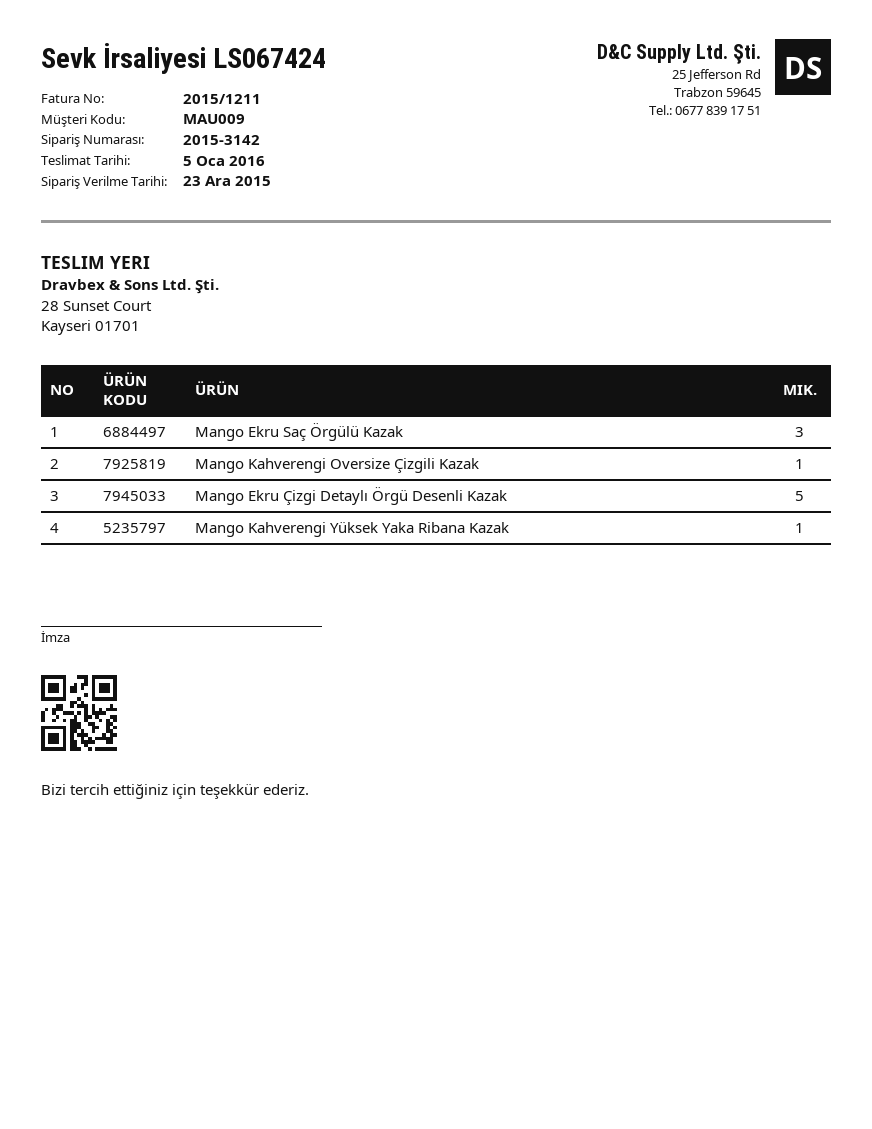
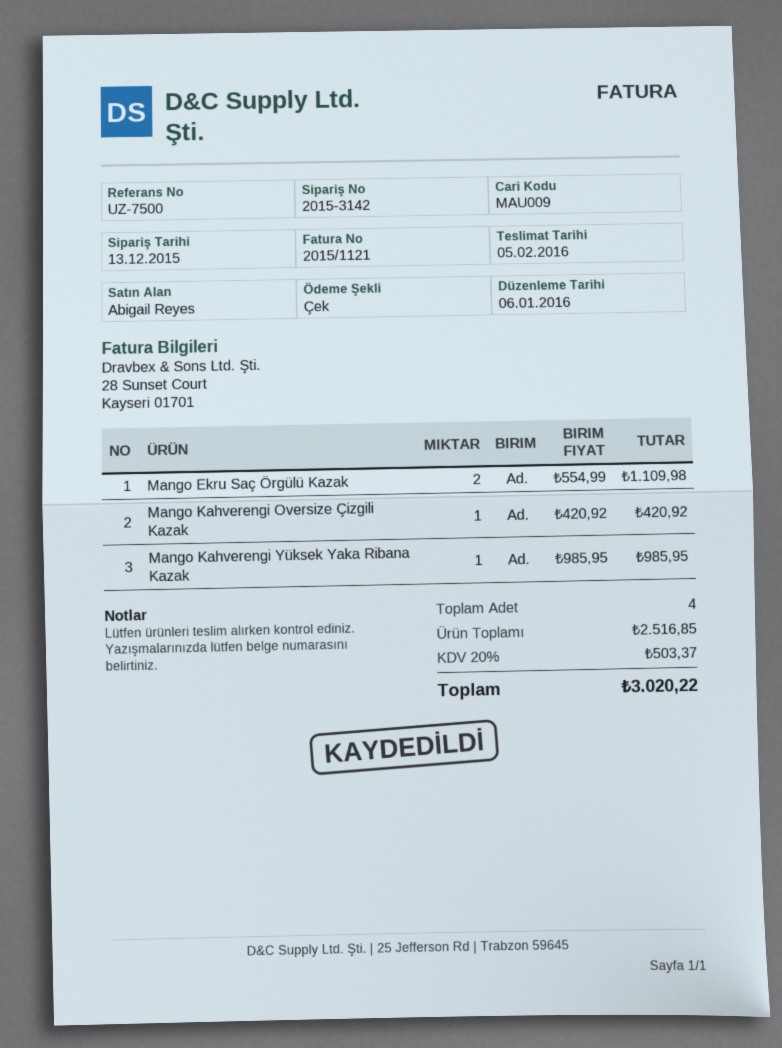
order date: 2015-12-23 -> 2015-12-13
delivery date: 2016-01-05 -> 2016-02-05
invoice number: 2015/1211 -> 2015/1121
Mango Ekru Saç Örgülü Kazak: 3 -> 2
Mango Ekru Çizgi Detaylı Örgü Desenli Kazak: 5 -> none

